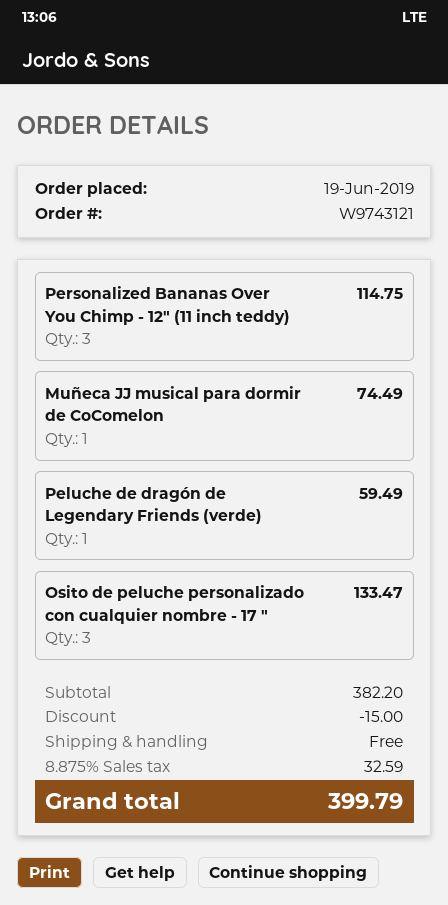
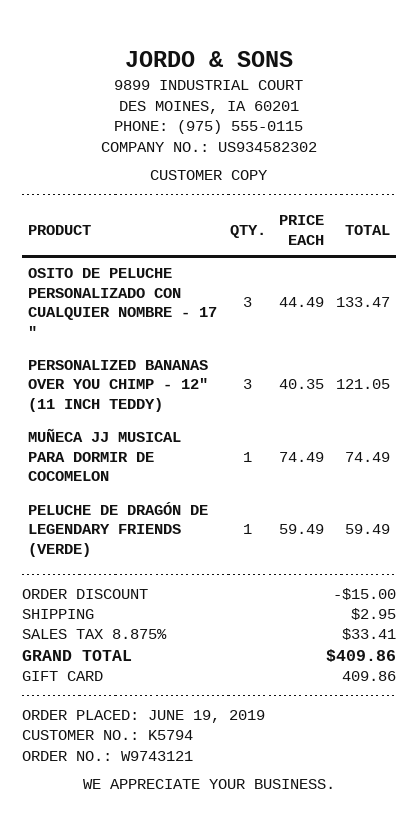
Personalized Bananas Over You Chimp - 12" (11 inch teddy): 3 for 114.75 -> 3 for 121.05
shipping: 0.00 -> 2.95
tax: 8.875% = 32.59 -> 8.875% = 33.41
total: 399.79 -> 409.86

